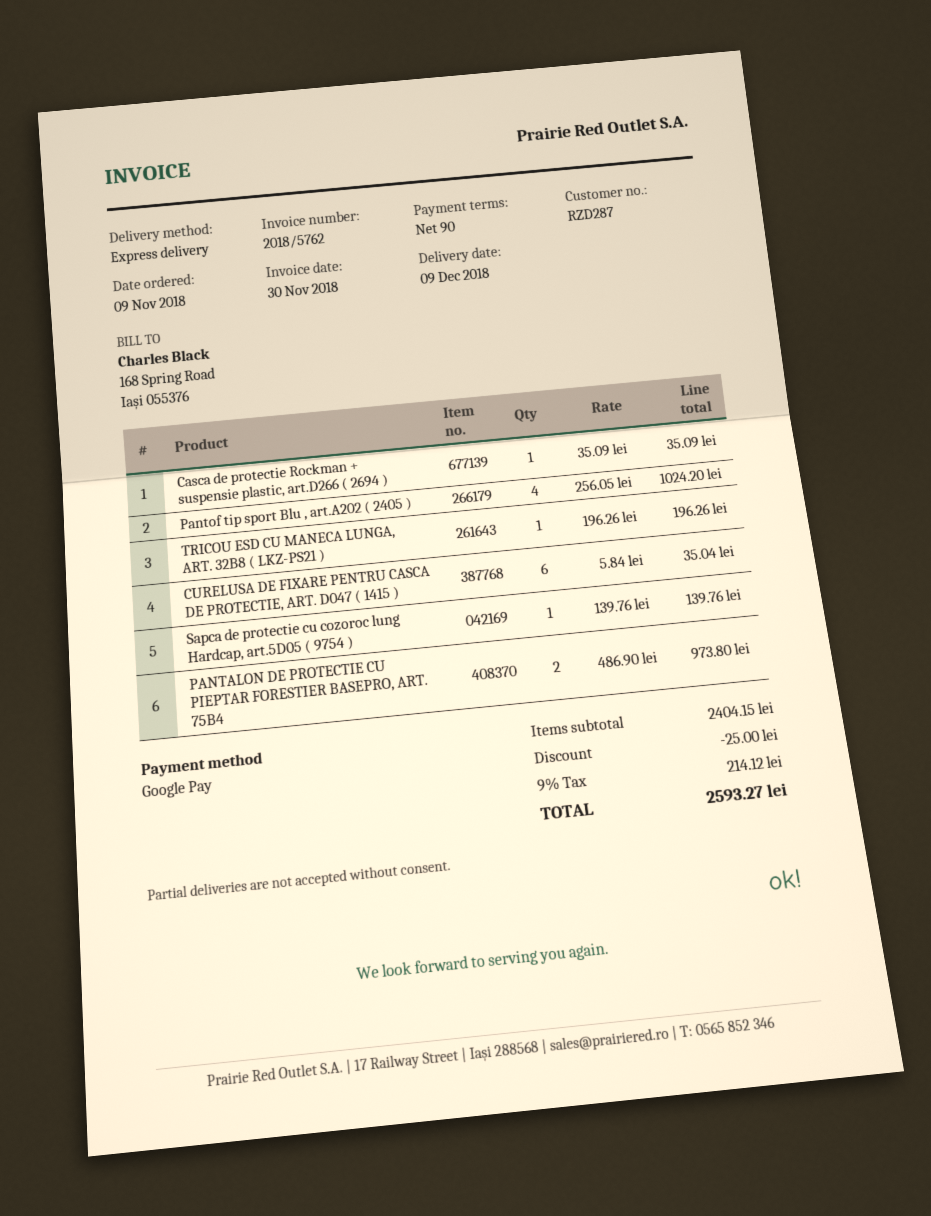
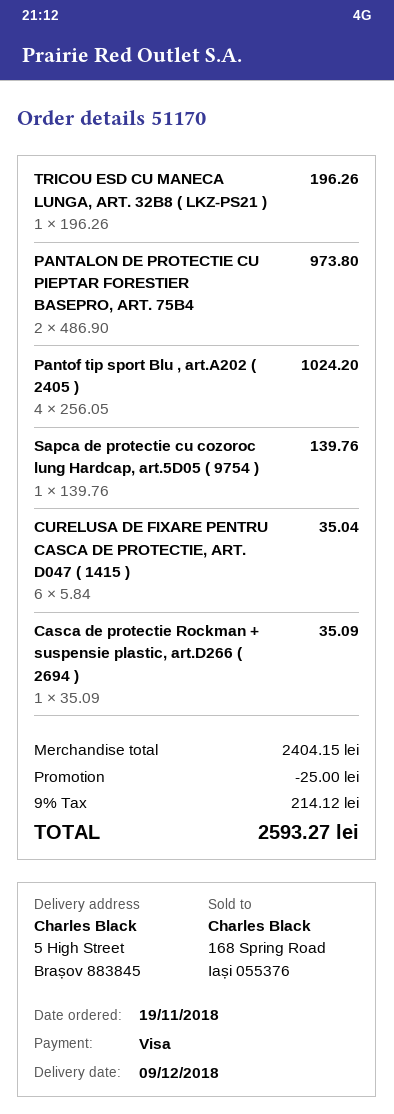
order date: 2018-11-09 -> 2018-11-19
payment method: Google Pay -> Visa

